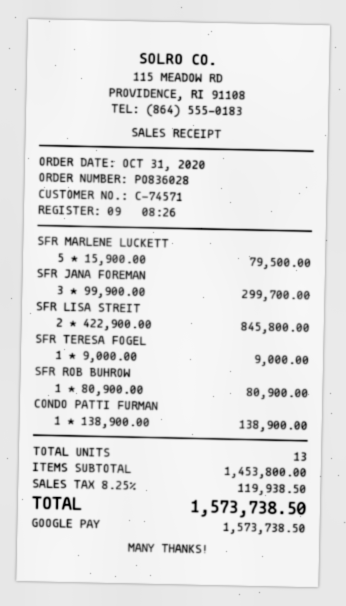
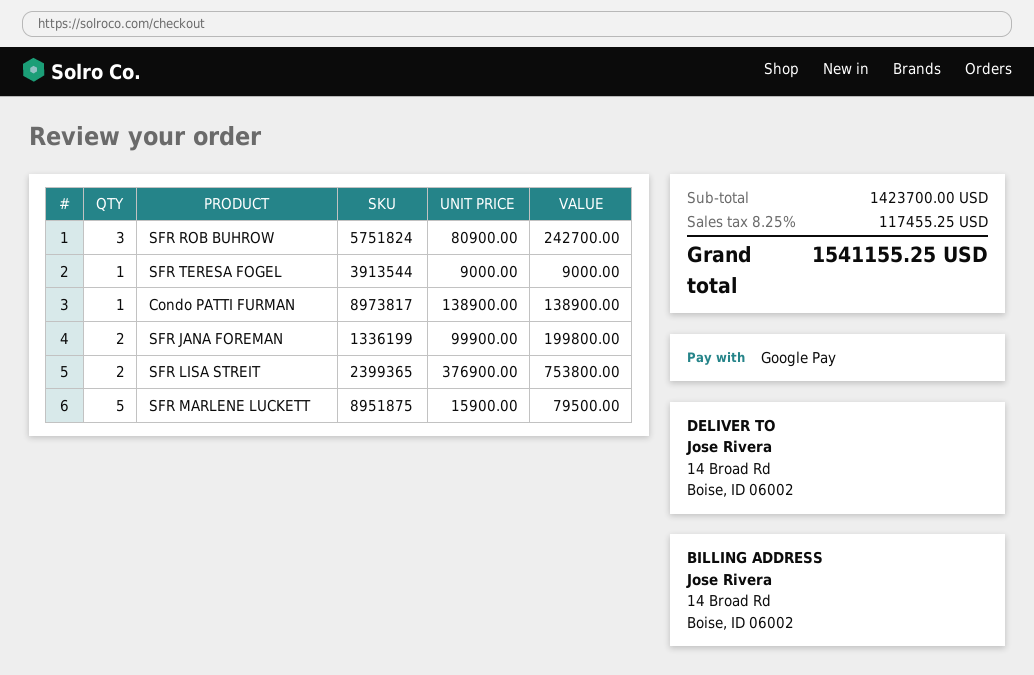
SFR JANA FOREMAN: 3 x 99900.00 = 299700.00 -> 2 x 99900.00 = 199800.00
SFR LISA STREIT: 2 x 422900.00 = 845800.00 -> 2 x 376900.00 = 753800.00
SFR ROB BUHROW: 1 x 80900.00 = 80900.00 -> 3 x 80900.00 = 242700.00
subtotal: 1453800.00 -> 1423700.00
tax: 8.25% = 119938.50 -> 8.25% = 117455.25
total: 1573738.50 -> 1541155.25

